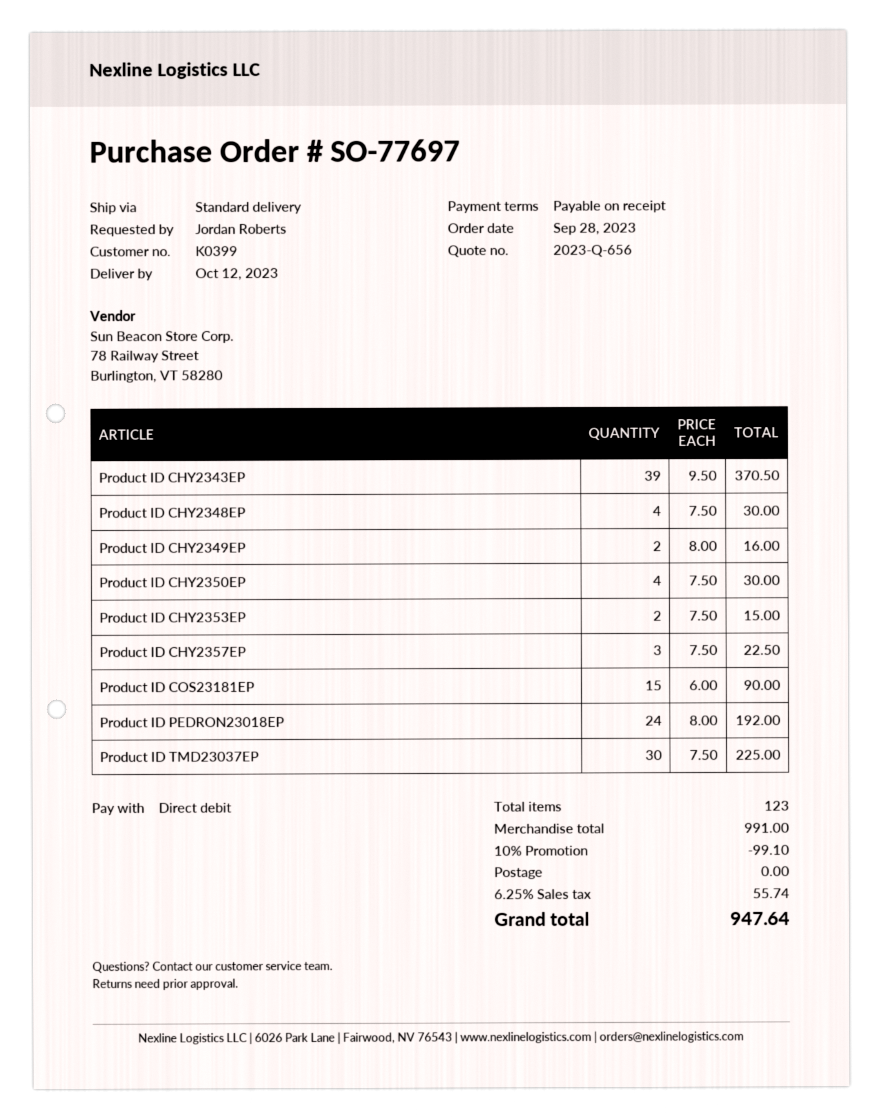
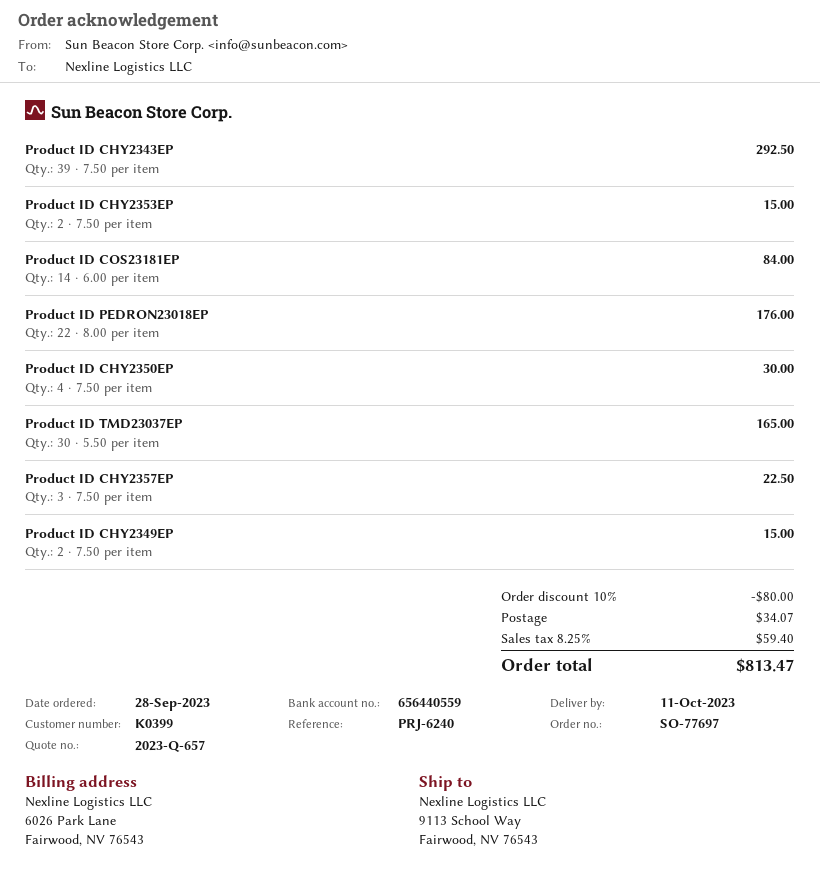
quote number: 2023-Q-656 -> 2023-Q-657
delivery date: 2023-10-12 -> 2023-10-11
Product ID CHY2343EP: 39 x 9.50 = 370.50 -> 39 x 7.50 = 292.50
Product ID CHY2348EP: 4 x 7.50 = 30.00 -> none
Product ID CHY2349EP: 2 x 8.00 = 16.00 -> 2 x 7.50 = 15.00
Product ID COS23181EP: 15 x 6.00 = 90.00 -> 14 x 6.00 = 84.00
Product ID PEDRON23018EP: 24 x 8.00 = 192.00 -> 22 x 8.00 = 176.00
Product ID TMD23037EP: 30 x 7.50 = 225.00 -> 30 x 5.50 = 165.00
discount: 10% = 99.10 -> 10% = 80.00
shipping: 0.00 -> 34.07
tax: 6.25% = 55.74 -> 8.25% = 59.40
total: 947.64 -> 813.47

